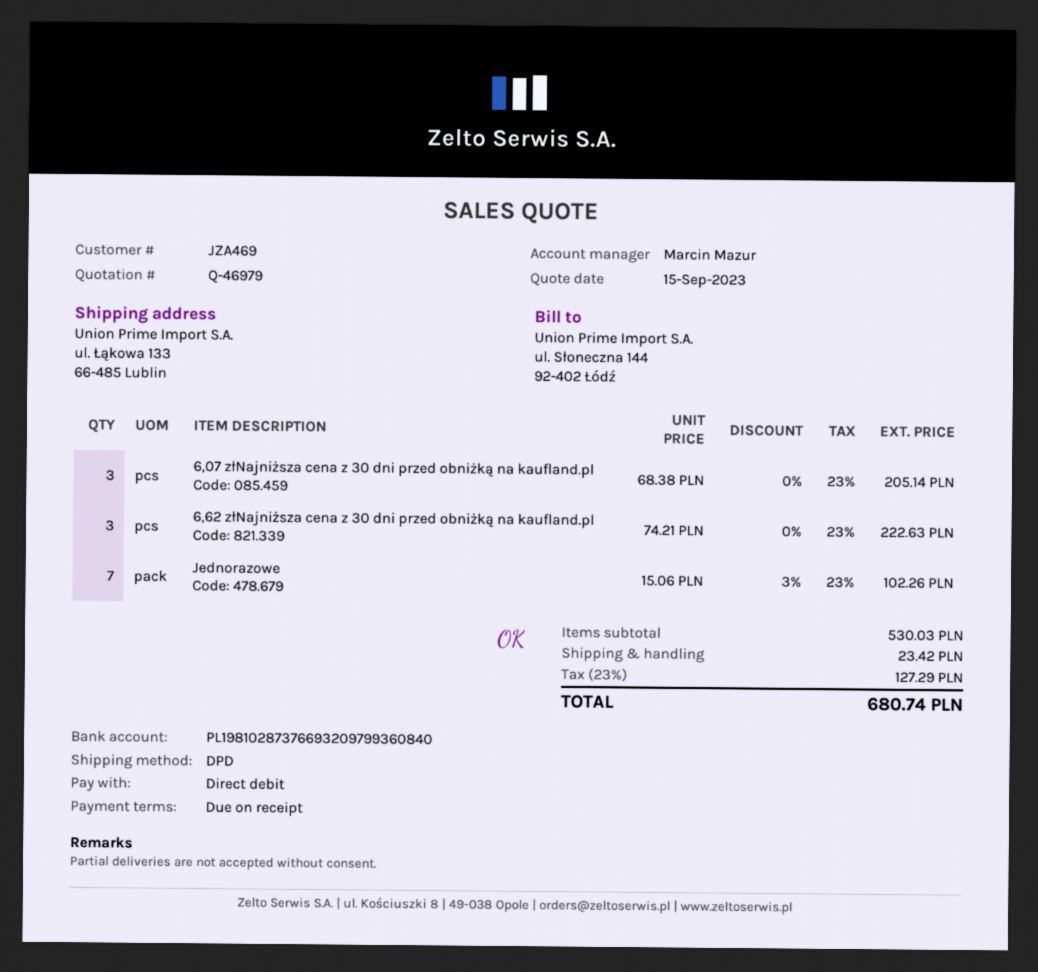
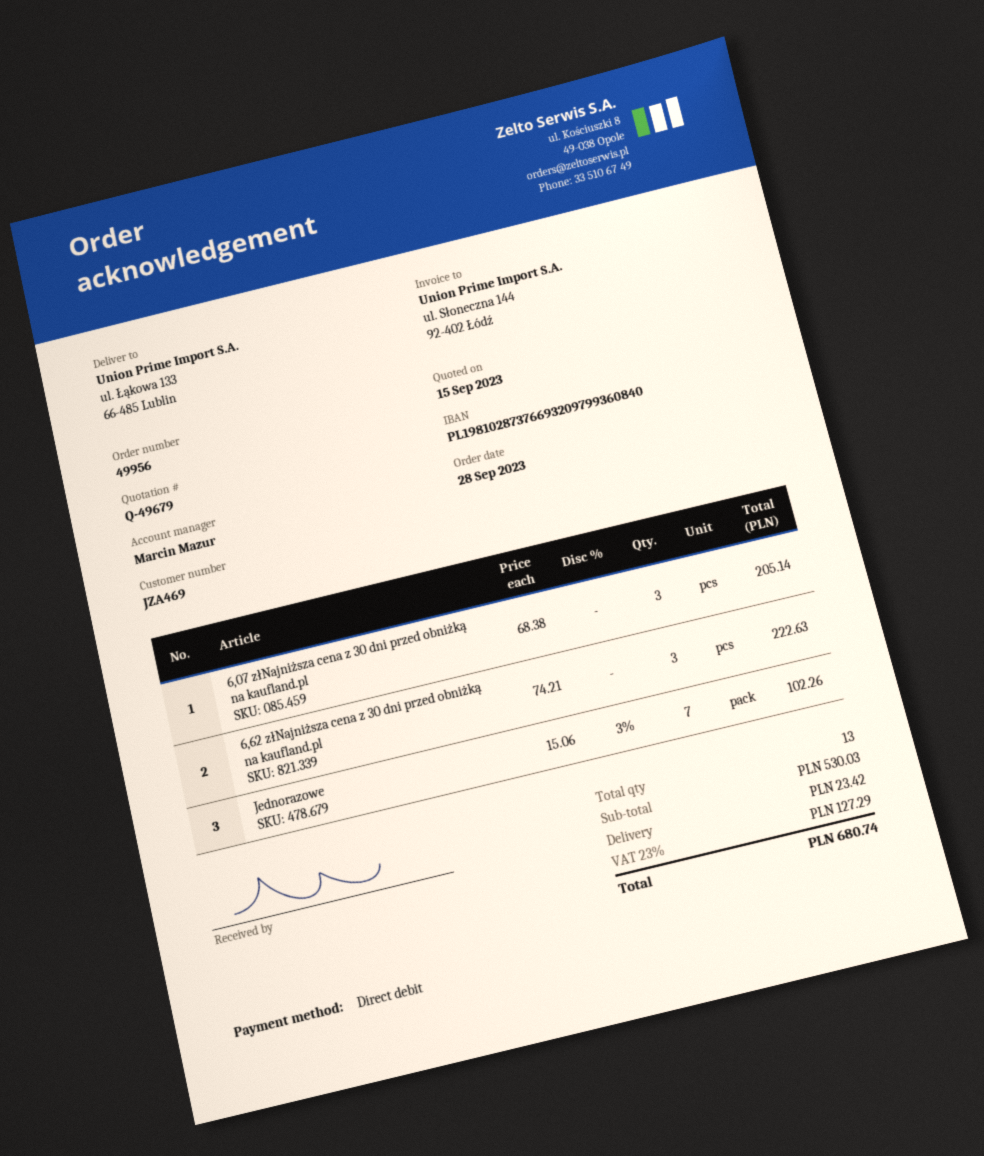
quote number: Q-46979 -> Q-49679

